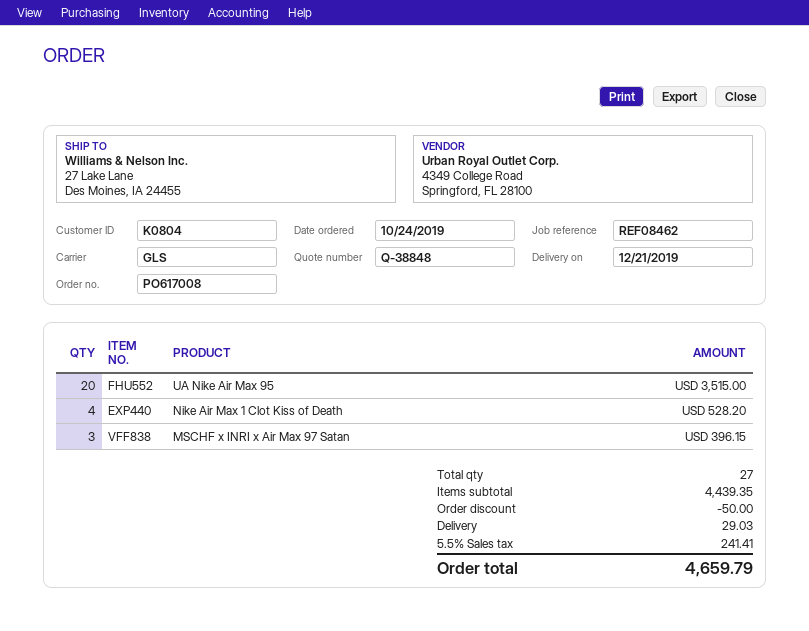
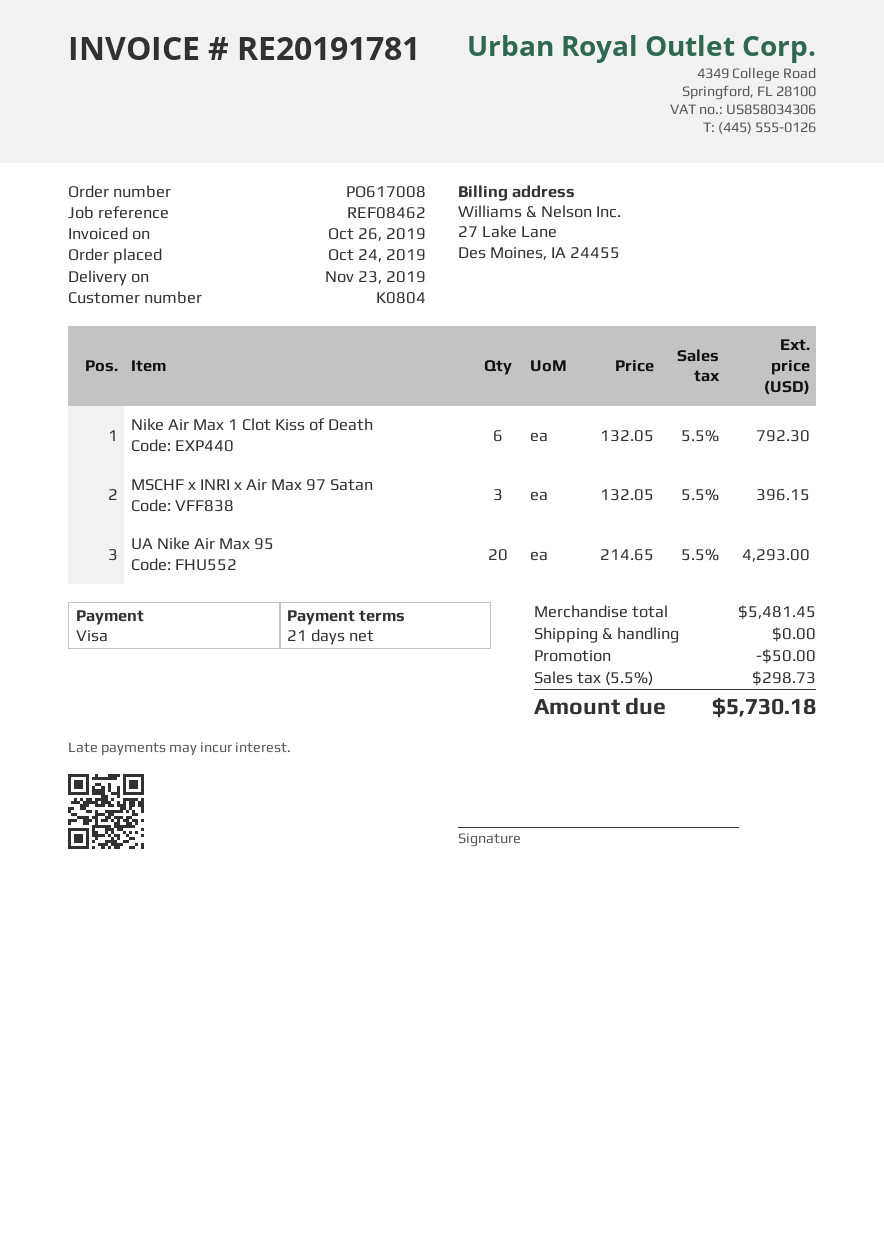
delivery date: 2019-12-21 -> 2019-11-23
UA Nike Air Max 95: 20 for 3515.00 -> 20 for 4293.00
Nike Air Max 1 Clot Kiss of Death: 4 for 528.20 -> 6 for 792.30
subtotal: 4439.35 -> 5481.45
shipping: 29.03 -> 0.00
tax: 5.5% = 241.41 -> 5.5% = 298.73
total: 4659.79 -> 5730.18

